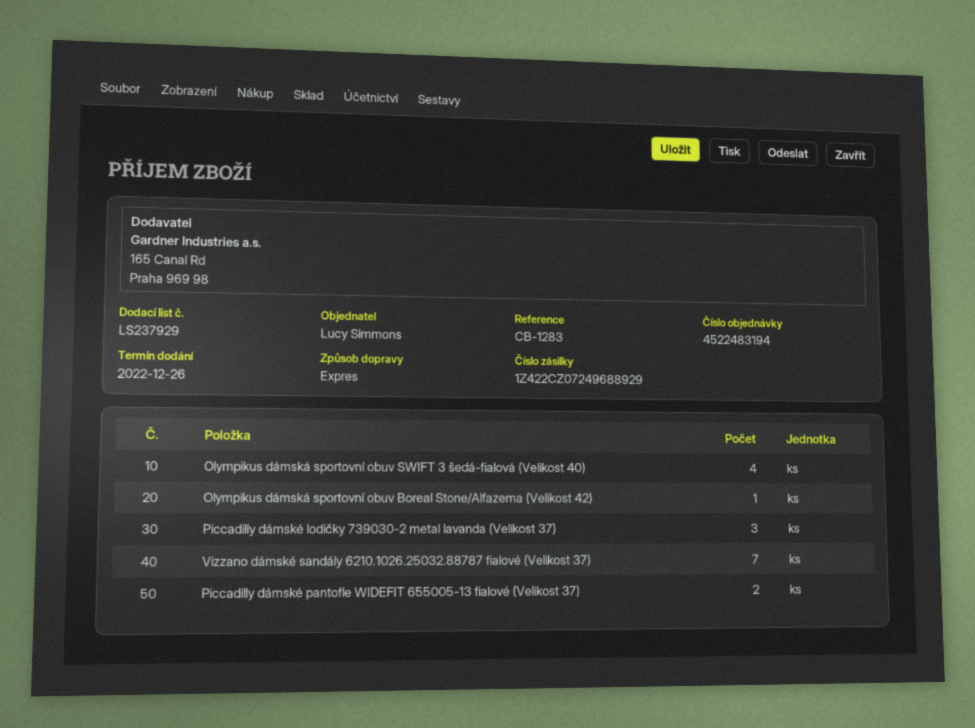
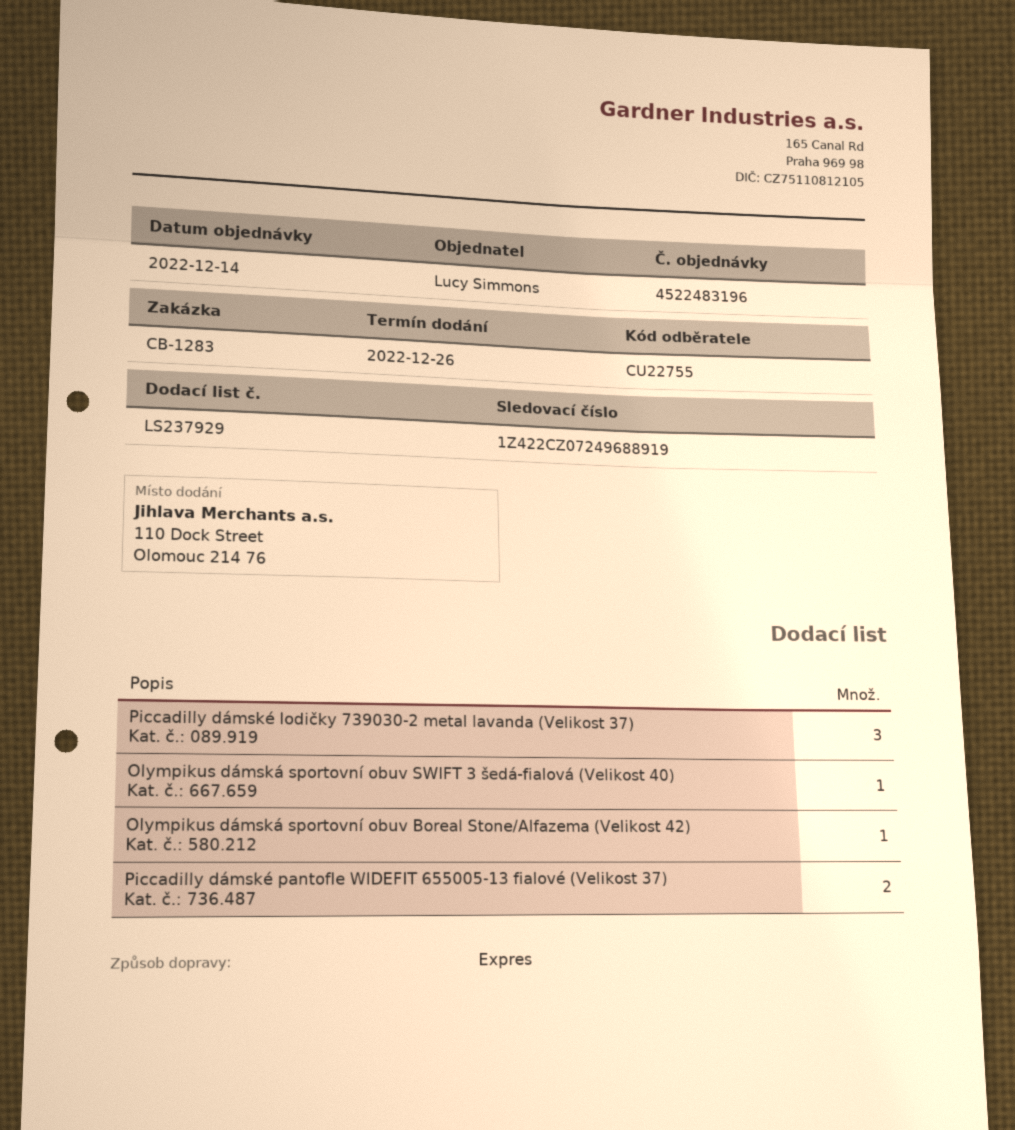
order number: 4522483194 -> 4522483196
tracking number: 1Z422CZ07249688929 -> 1Z422CZ07249688919
Olympikus dámská sportovní obuv SWIFT 3 šedá-fialová (Velikost 40): 4 -> 1
Vizzano dámské sandály 6210.1026.25032.88787 fialové (Velikost 37): 7 -> none

